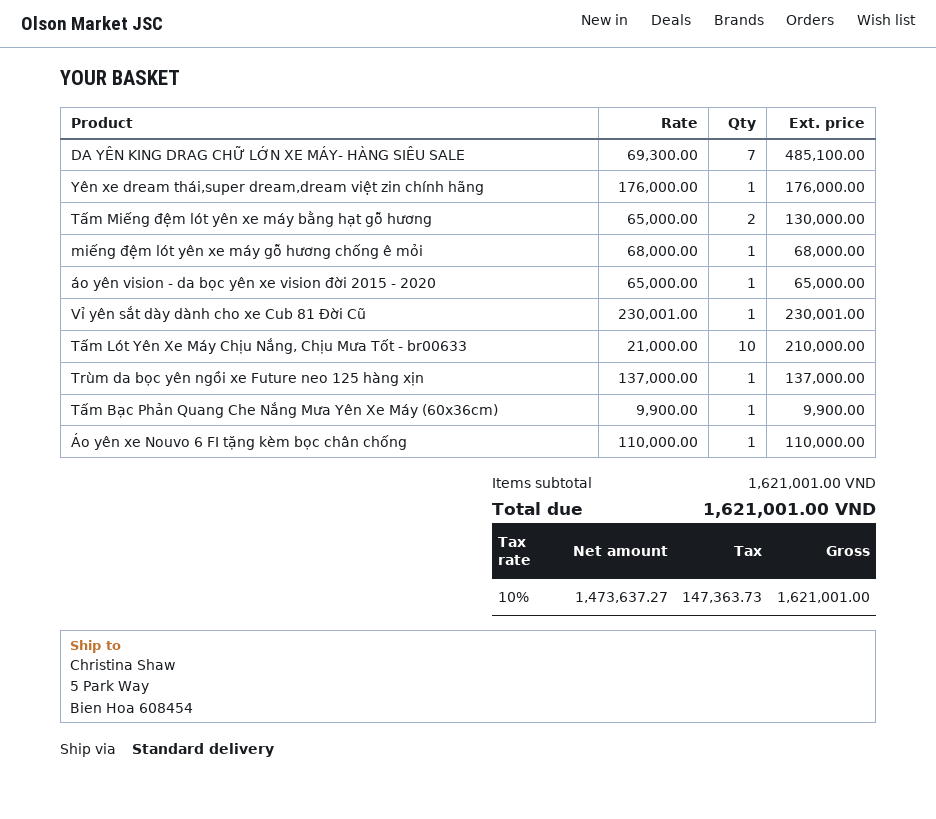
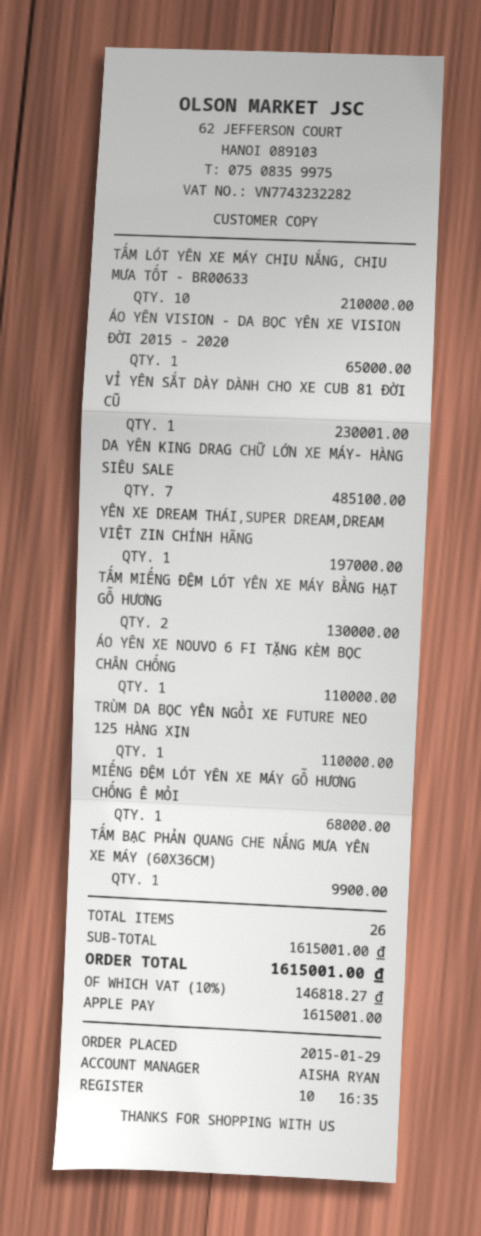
Yên xe dream thái,super dream,dream việt zin chính hãng: 1 for 176000.00 -> 1 for 197000.00
Trùm da bọc yên ngồi xe Future neo 125 hàng xịn: 1 for 137000.00 -> 1 for 110000.00
subtotal: 1621001.00 -> 1615001.00
tax: 10% = 147363.73 -> 10% = 146818.27
total: 1621001.00 -> 1615001.00

